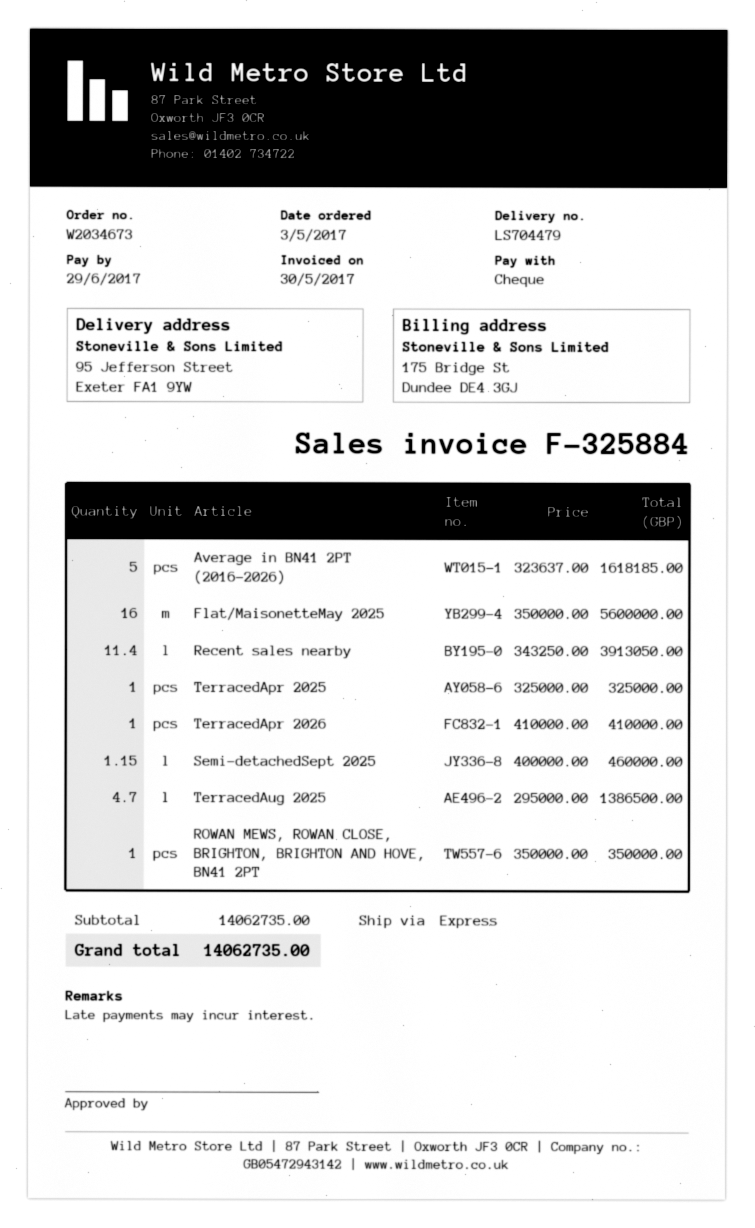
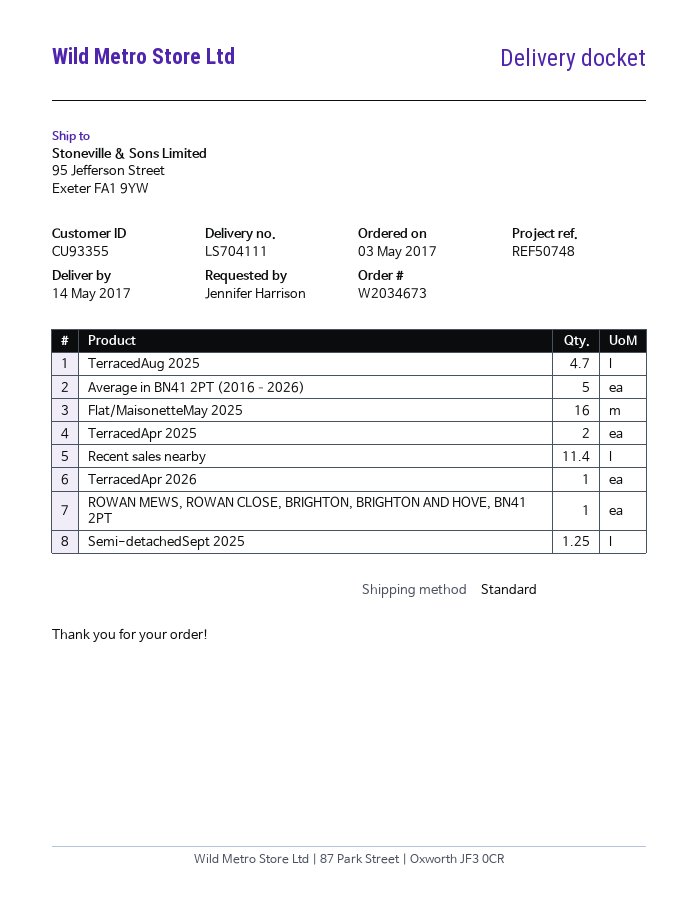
delivery note number: LS704479 -> LS704111
shipping method: express -> standard
TerracedApr 2025: 1 -> 2
Semi-detachedSept 2025: 1.15 -> 1.25

